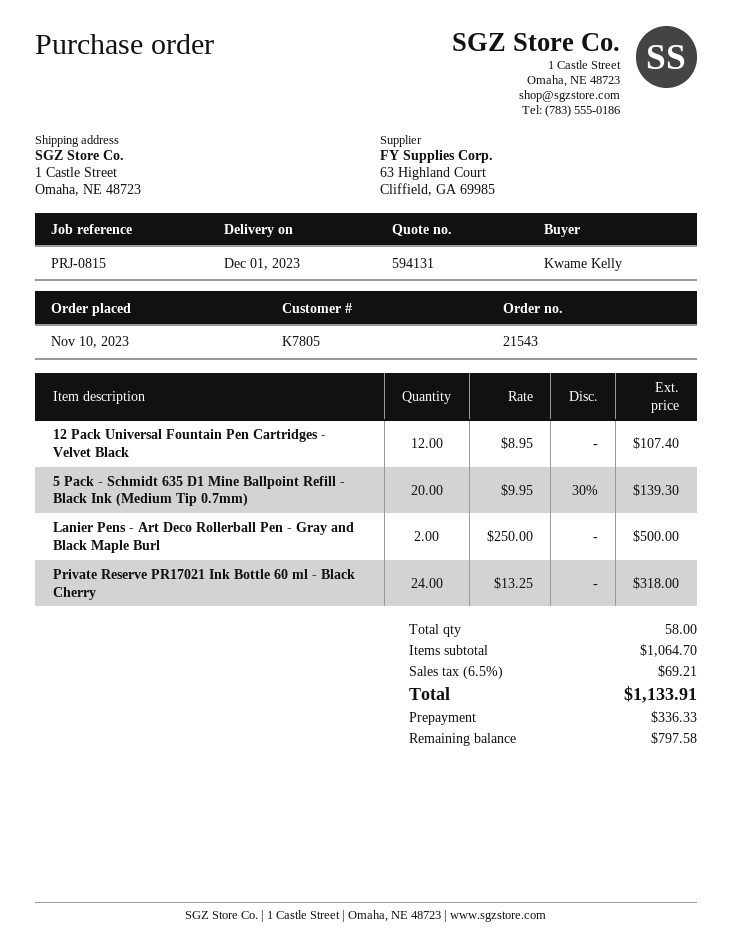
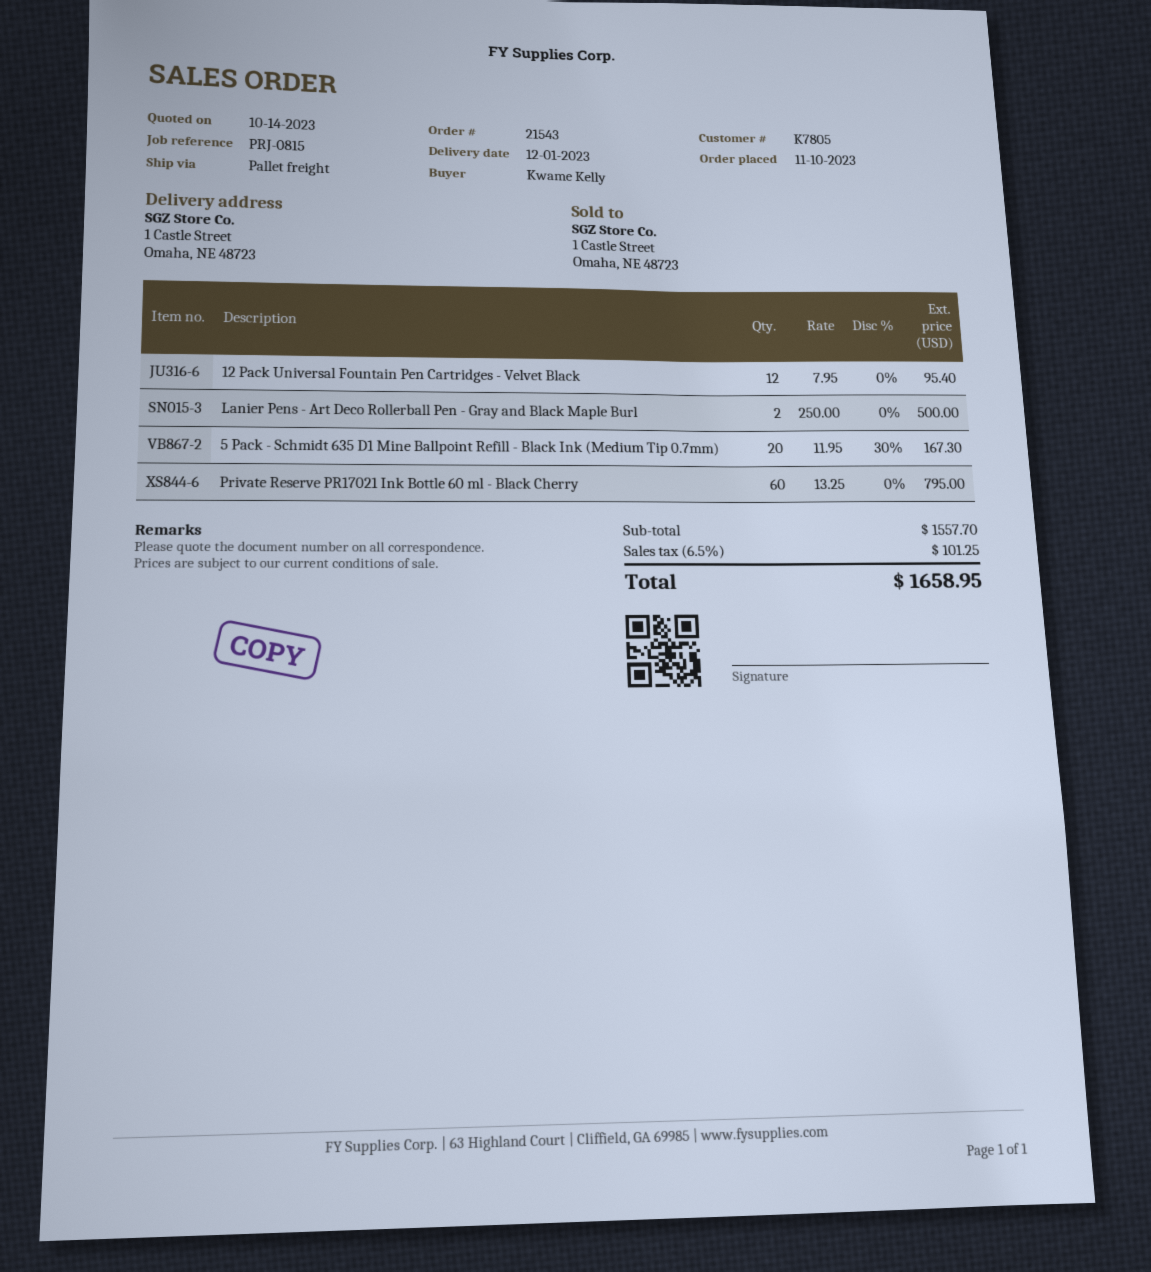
12 Pack Universal Fountain Pen Cartridges - Velvet Black: 12 x 8.95 = 107.40 -> 12 x 7.95 = 95.40
5 Pack - Schmidt 635 D1 Mine Ballpoint Refill - Black Ink (Medium Tip 0.7mm): 20 x 9.95 - 30% = 139.30 -> 20 x 11.95 - 30% = 167.30
Private Reserve PR17021 Ink Bottle 60 ml - Black Cherry: 24 x 13.25 = 318.00 -> 60 x 13.25 = 795.00
subtotal: 1064.70 -> 1557.70
tax: 6.5% = 69.21 -> 6.5% = 101.25
total: 1133.91 -> 1658.95

